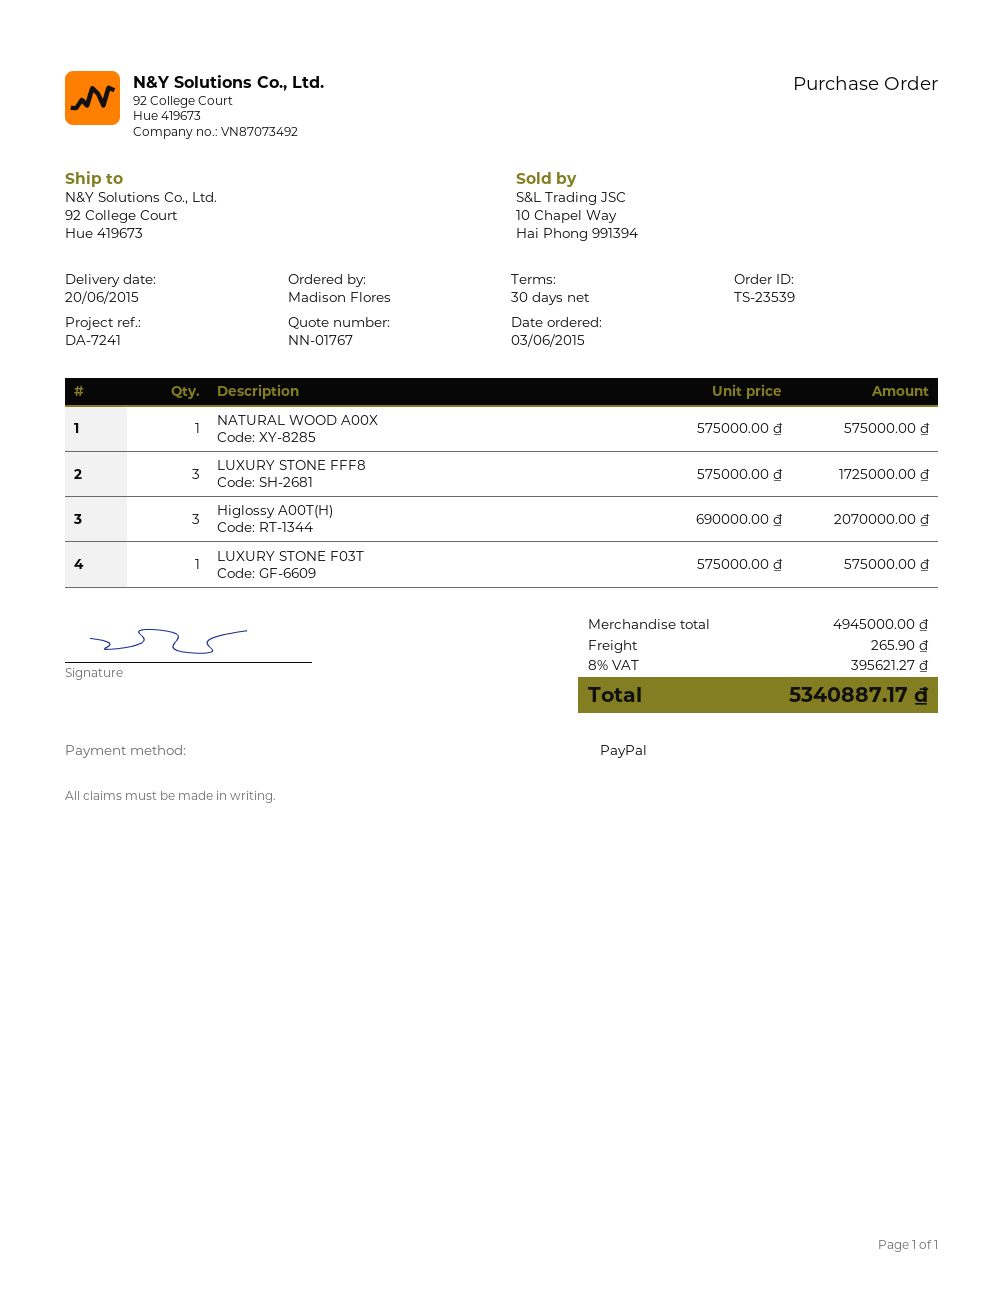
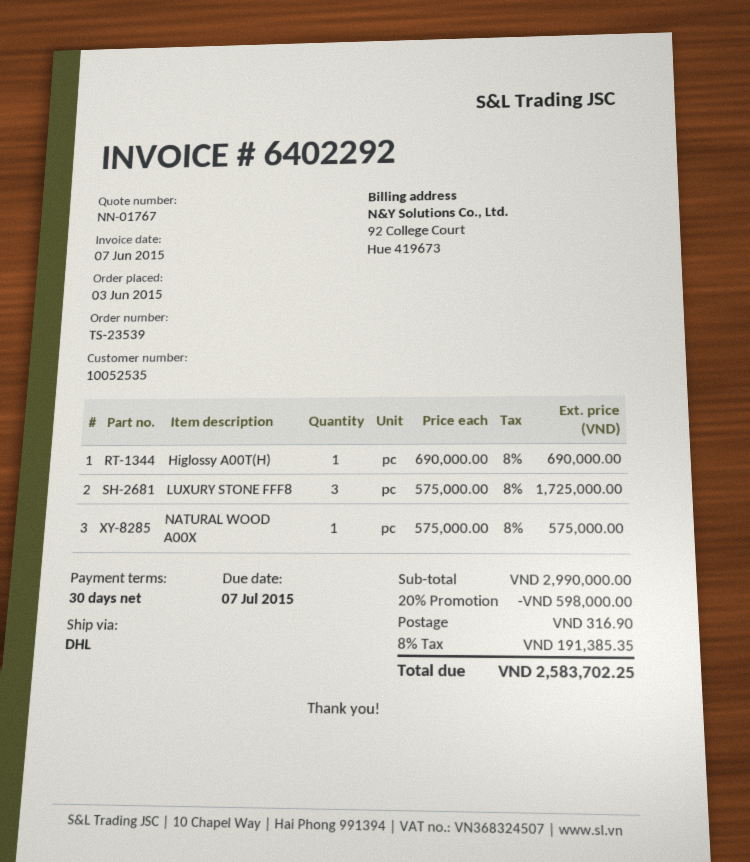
Higlossy A00T(H): 3 x 690000.00 = 2070000.00 -> 1 x 690000.00 = 690000.00
LUXURY STONE F03T: 1 x 575000.00 = 575000.00 -> none
subtotal: 4945000.00 -> 2990000.00
discount: none -> 20% = 598000.00
shipping: 265.90 -> 316.90
tax: 8% = 395621.27 -> 8% = 191385.35
total: 5340887.17 -> 2583702.25

